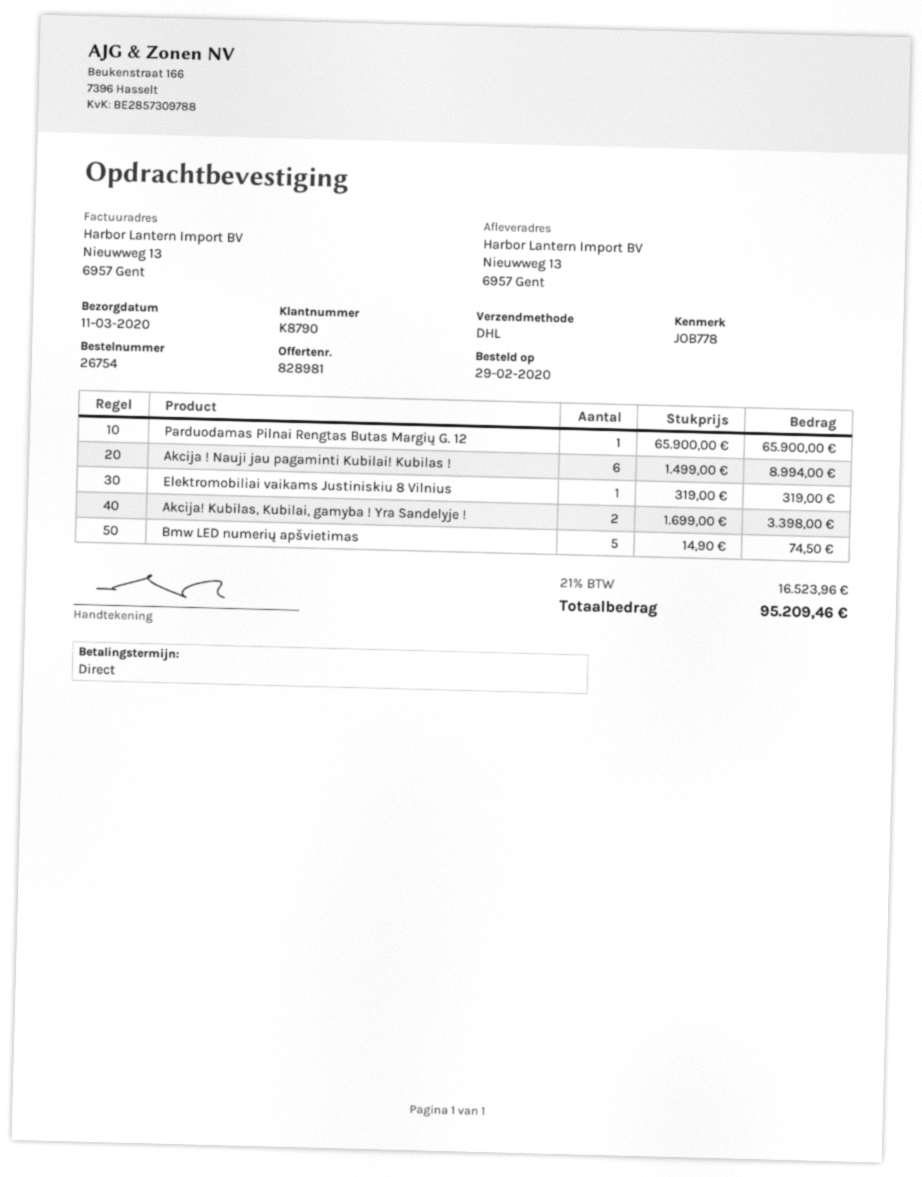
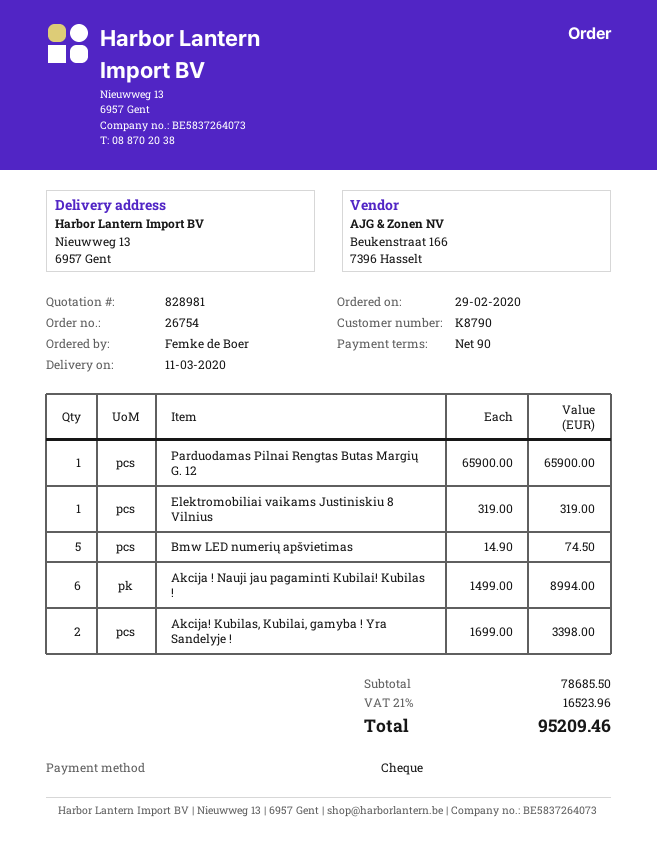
payment terms: on receipt -> 90 days

